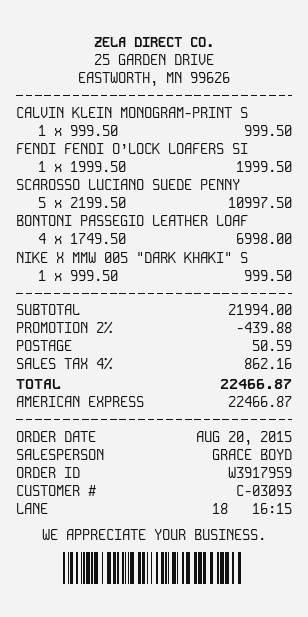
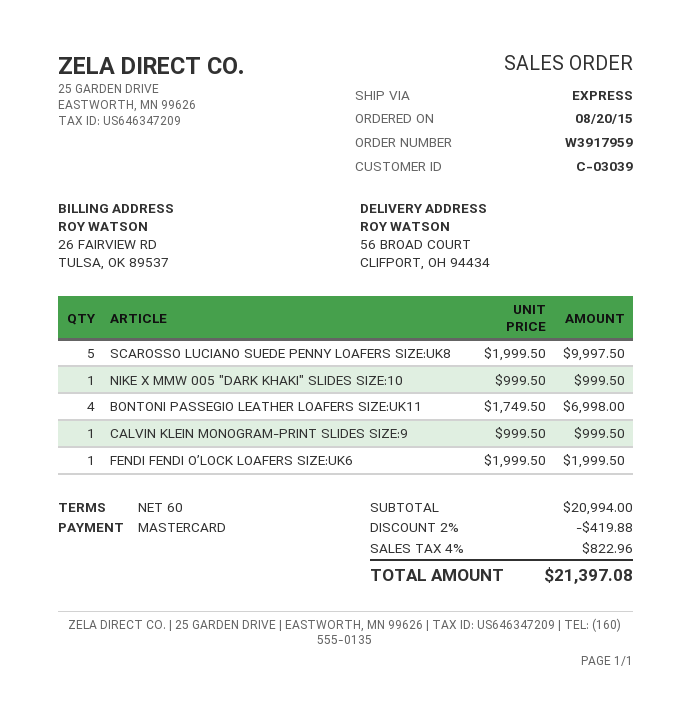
customer number: C-03093 -> C-03039
payment method: American Express -> Mastercard
SCAROSSO LUCIANO SUEDE PENNY: 5 x 2199.50 = 10997.50 -> 5 x 1999.50 = 9997.50
subtotal: 21994.00 -> 20994.00
discount: 2% = 439.88 -> 2% = 419.88
shipping: 50.59 -> none
tax: 4% = 862.16 -> 4% = 822.96
total: 22466.87 -> 21397.08

